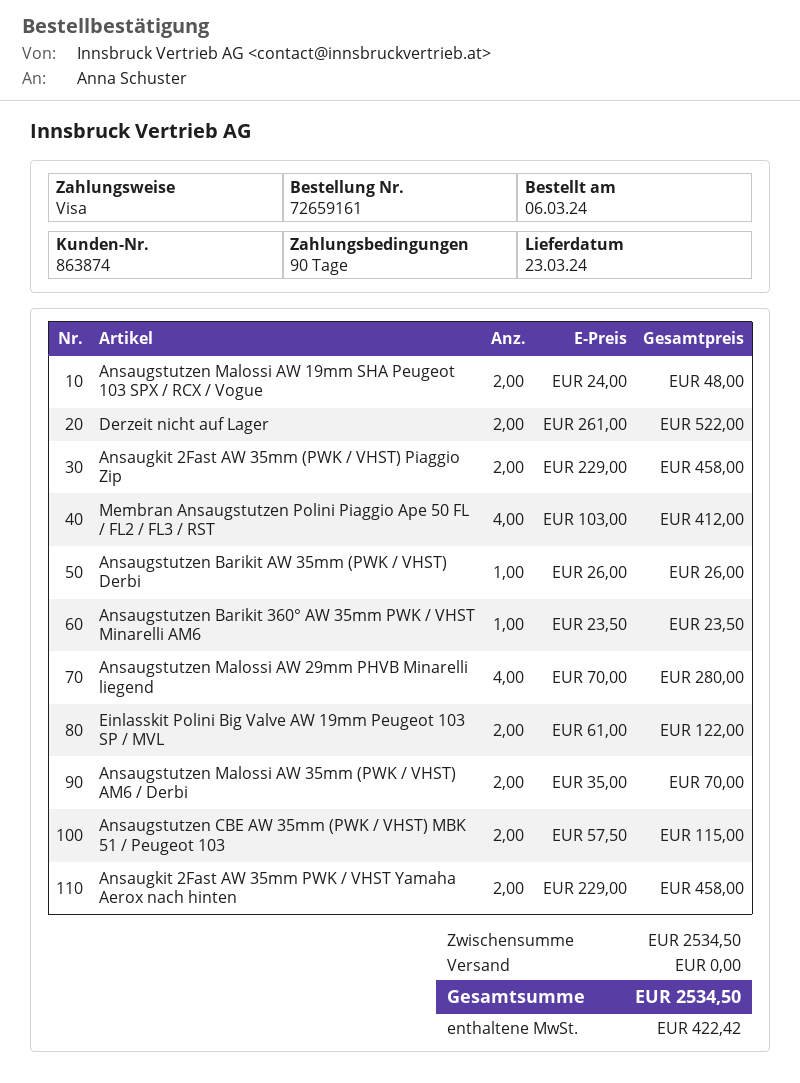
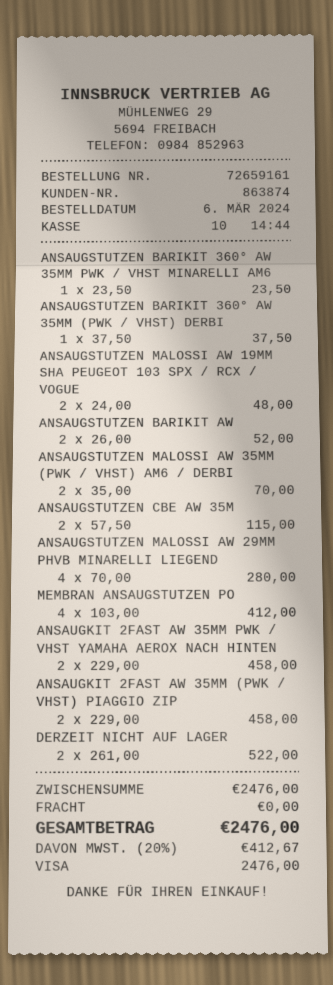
Ansaugstutzen Barikit AW 35mm (PWK / VHST) Derbi: 1 x 26.00 = 26.00 -> 2 x 26.00 = 52.00
Einlasskit Polini Big Valve AW 19mm Peugeot 103 SP / MVL: 2 x 61.00 = 122.00 -> none
ANSAUGSTUTZEN BARIKIT 360° AW 35MM (PWK / VHST) DERBI: none -> 1 x 37.50 = 37.50
subtotal: 2534.50 -> 2476.00
tax: 422.42 -> 412.67
total: 2534.50 -> 2476.00

